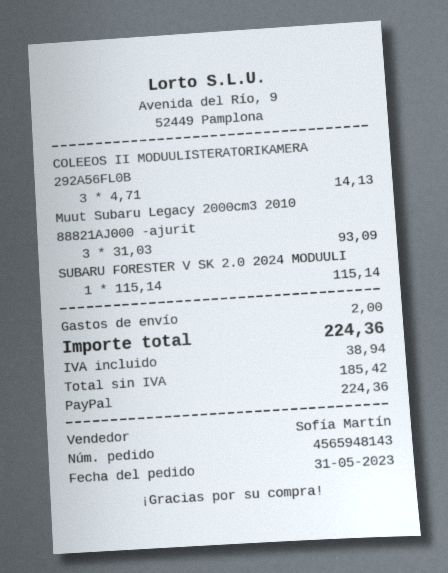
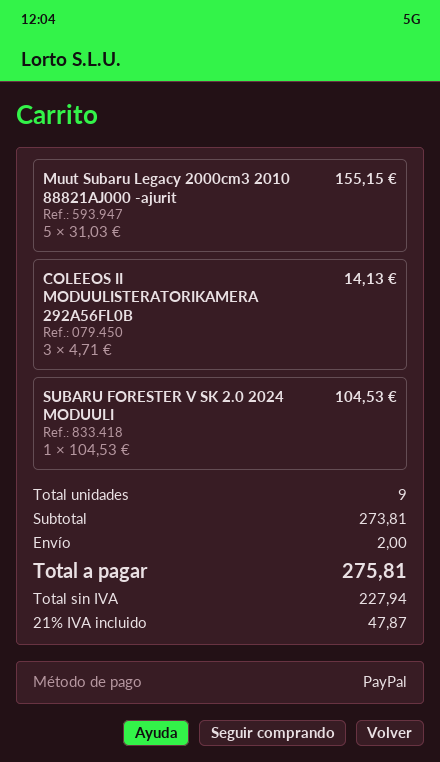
Muut Subaru Legacy 2000cm3 2010 88821AJ000 -ajurit: 3 x 31.03 = 93.09 -> 5 x 31.03 = 155.15
SUBARU FORESTER V SK 2.0 2024 MODUULI: 1 x 115.14 = 115.14 -> 1 x 104.53 = 104.53
net: 185.42 -> 227.94
tax: 38.94 -> 47.87
total: 224.36 -> 275.81

